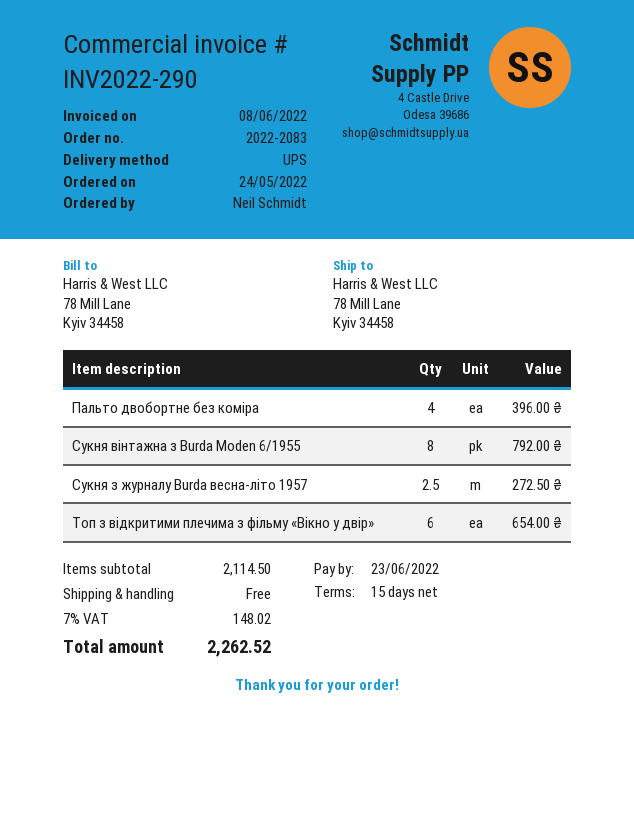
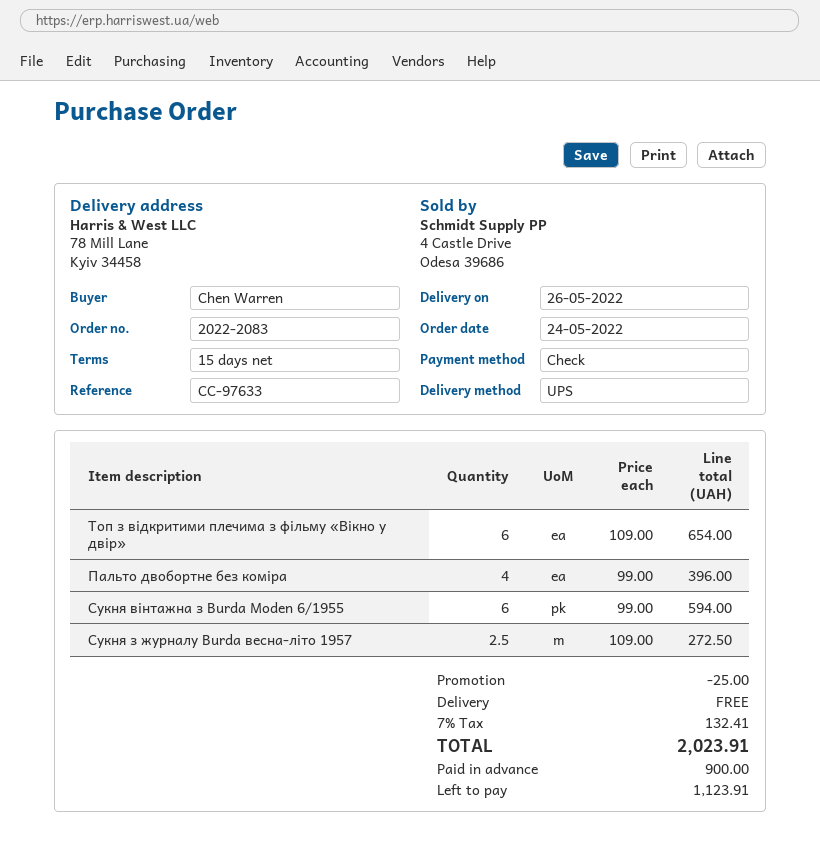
ordered by: Neil Schmidt -> Chen Warren
Сукня вінтажна з Burda Moden 6/1955: 8 for 792.00 -> 6 for 594.00
discount: none -> 25.00
tax: 7% = 148.02 -> 7% = 132.41
total: 2262.52 -> 2023.91

